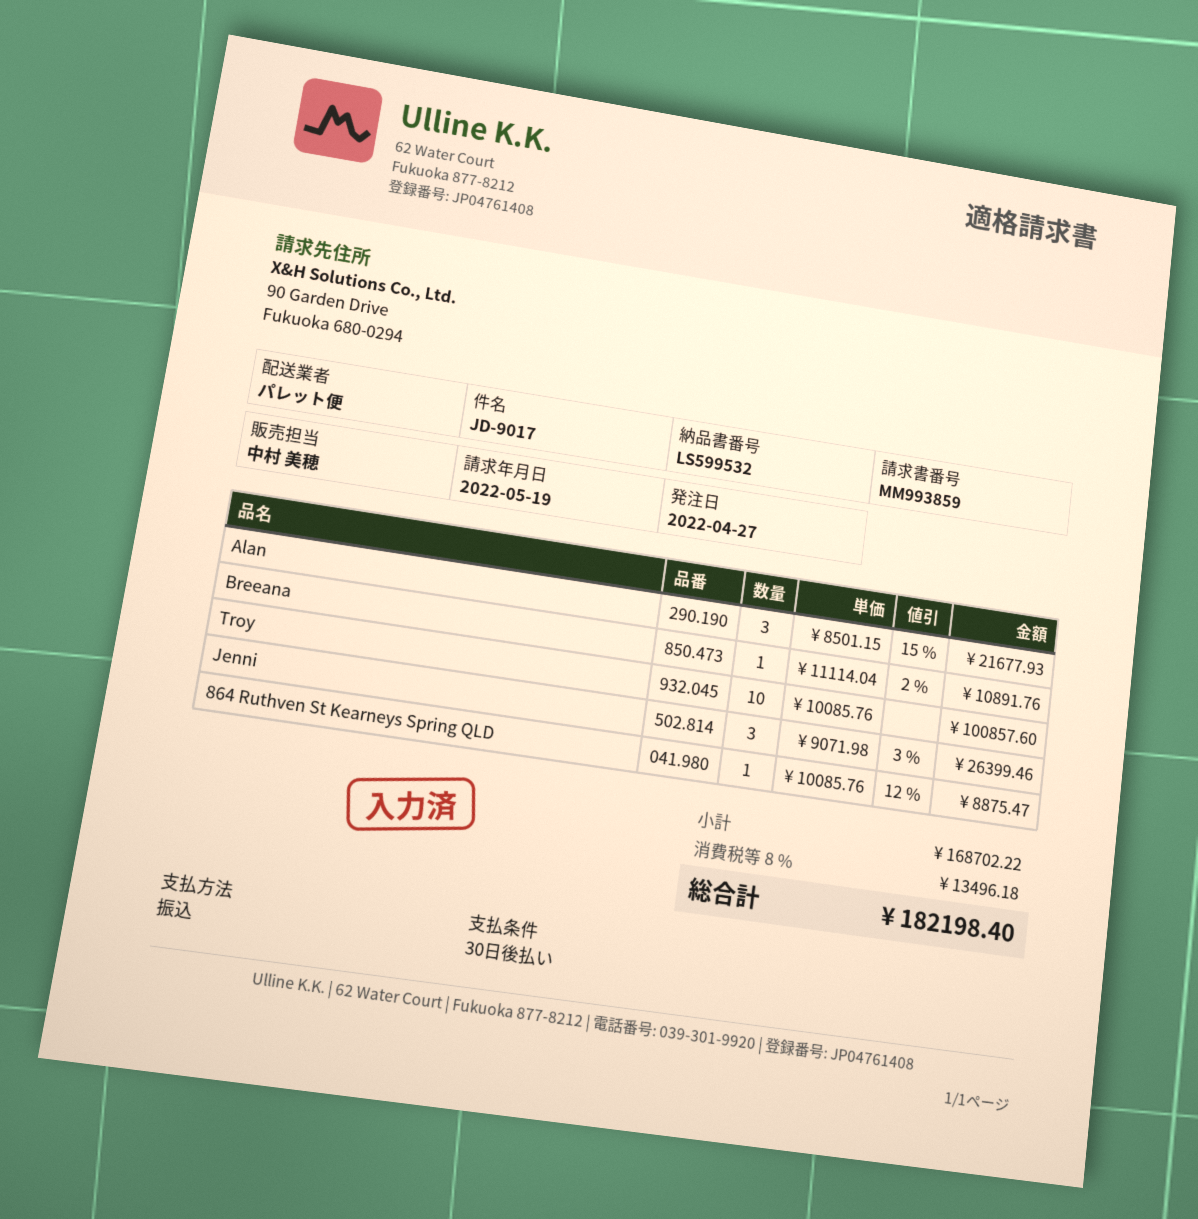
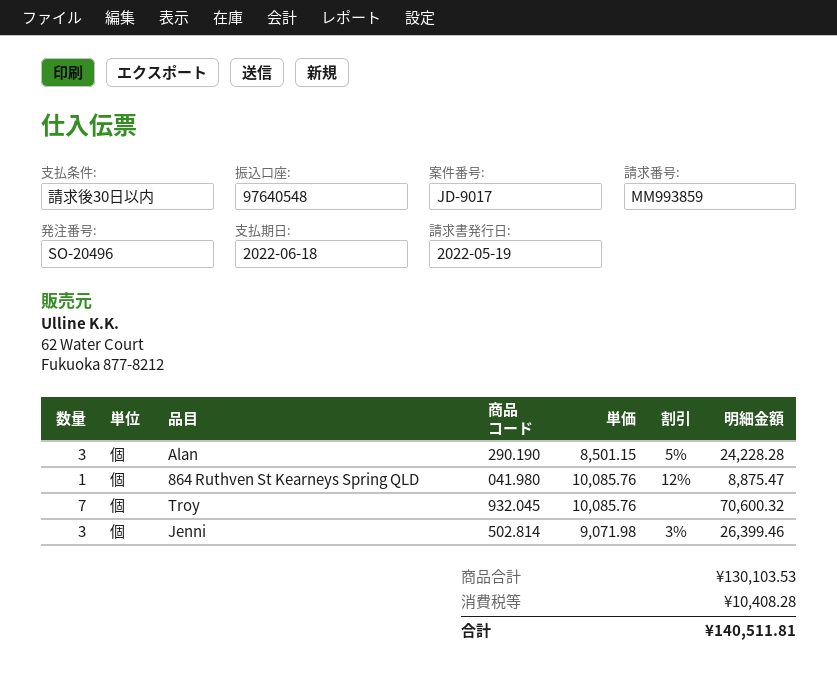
Alan: 3 x 8501.15 - 15% = 21677.93 -> 3 x 8501.15 - 5% = 24228.28
Breeana: 1 x 11114.04 - 2% = 10891.76 -> none
Troy: 10 x 10085.76 = 100857.60 -> 7 x 10085.76 = 70600.32
subtotal: 168702.22 -> 130103.53
tax: 13496.18 -> 10408.28
total: 182198.40 -> 140511.81

